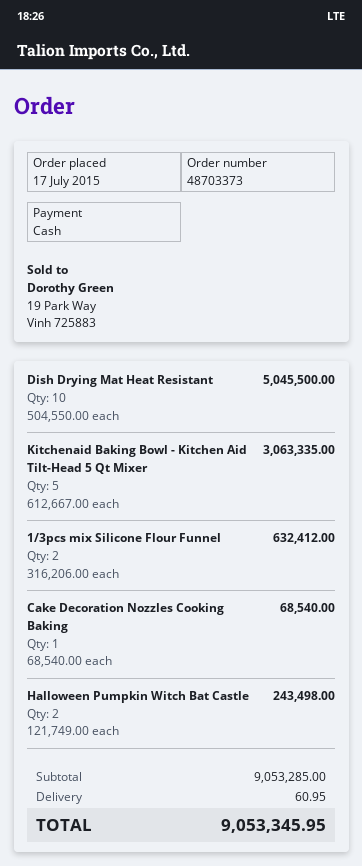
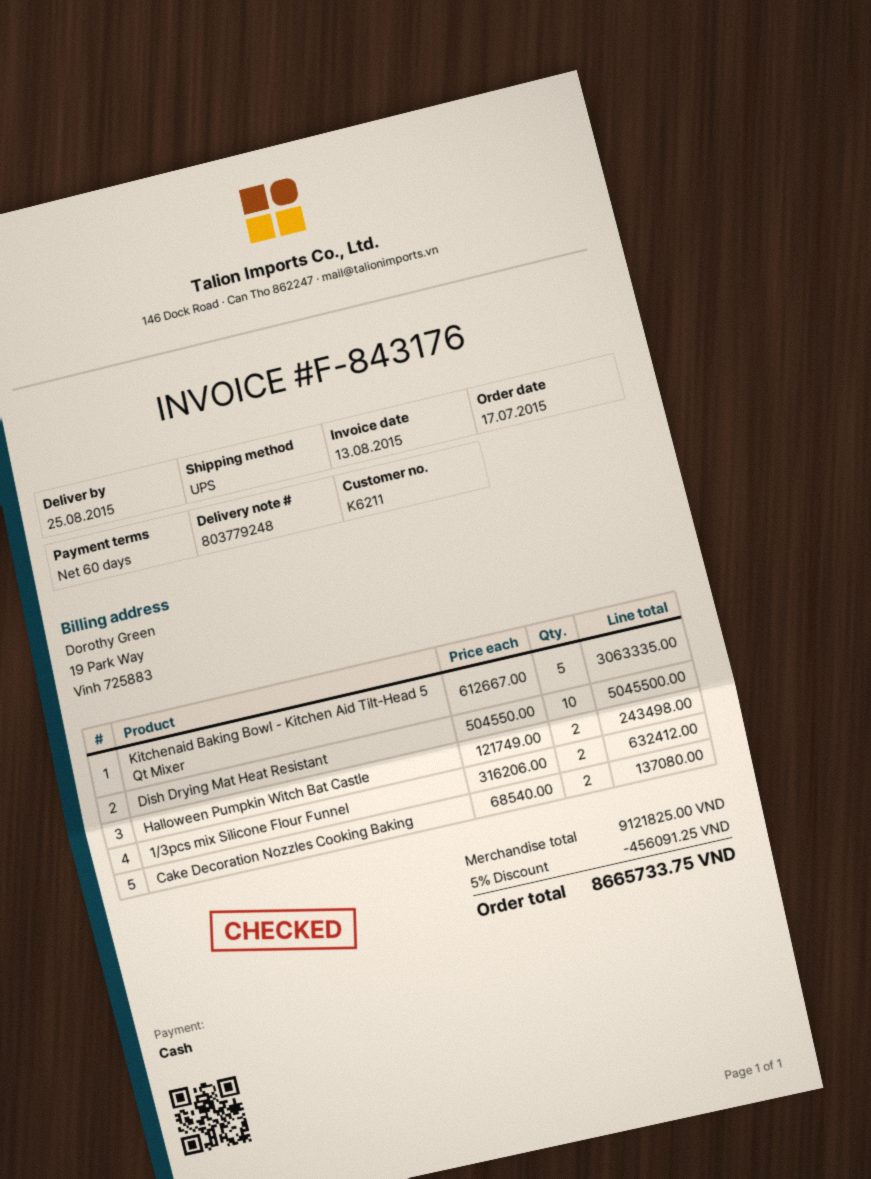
Cake Decoration Nozzles Cooking Baking: 1 x 68540.00 = 68540.00 -> 2 x 68540.00 = 137080.00
subtotal: 9053285.00 -> 9121825.00
discount: none -> 5% = 456091.25
shipping: 60.95 -> none
total: 9053345.95 -> 8665733.75

